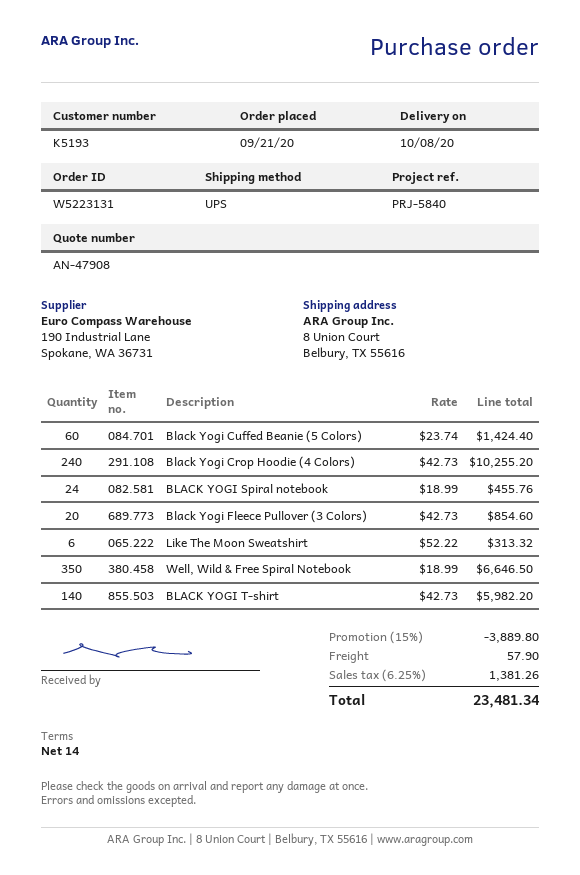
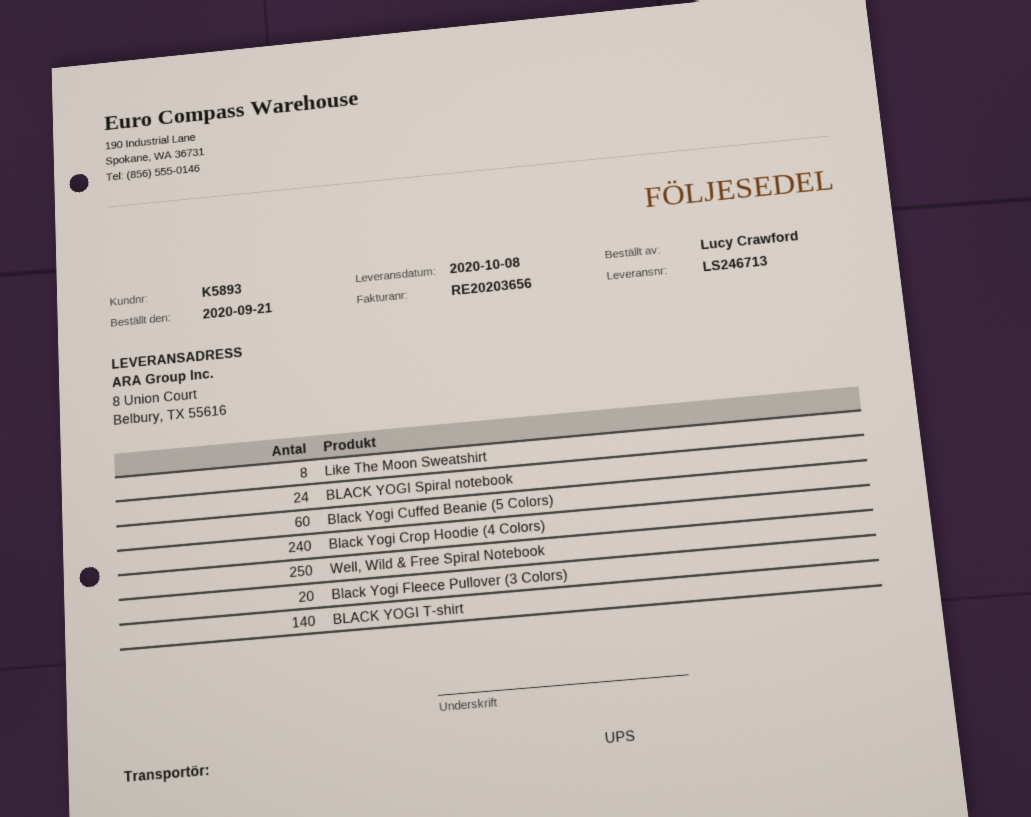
customer number: K5193 -> K5893
Like The Moon Sweatshirt: 6 -> 8
Well, Wild & Free Spiral Notebook: 350 -> 250

